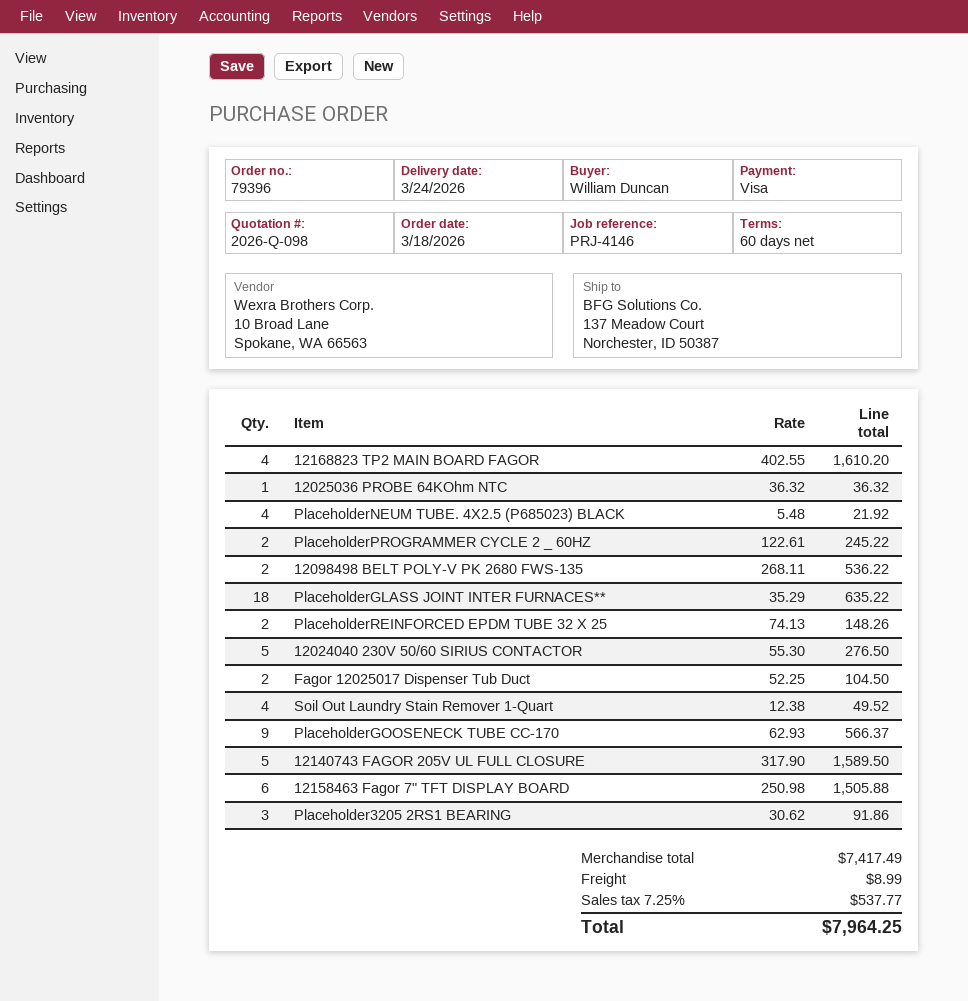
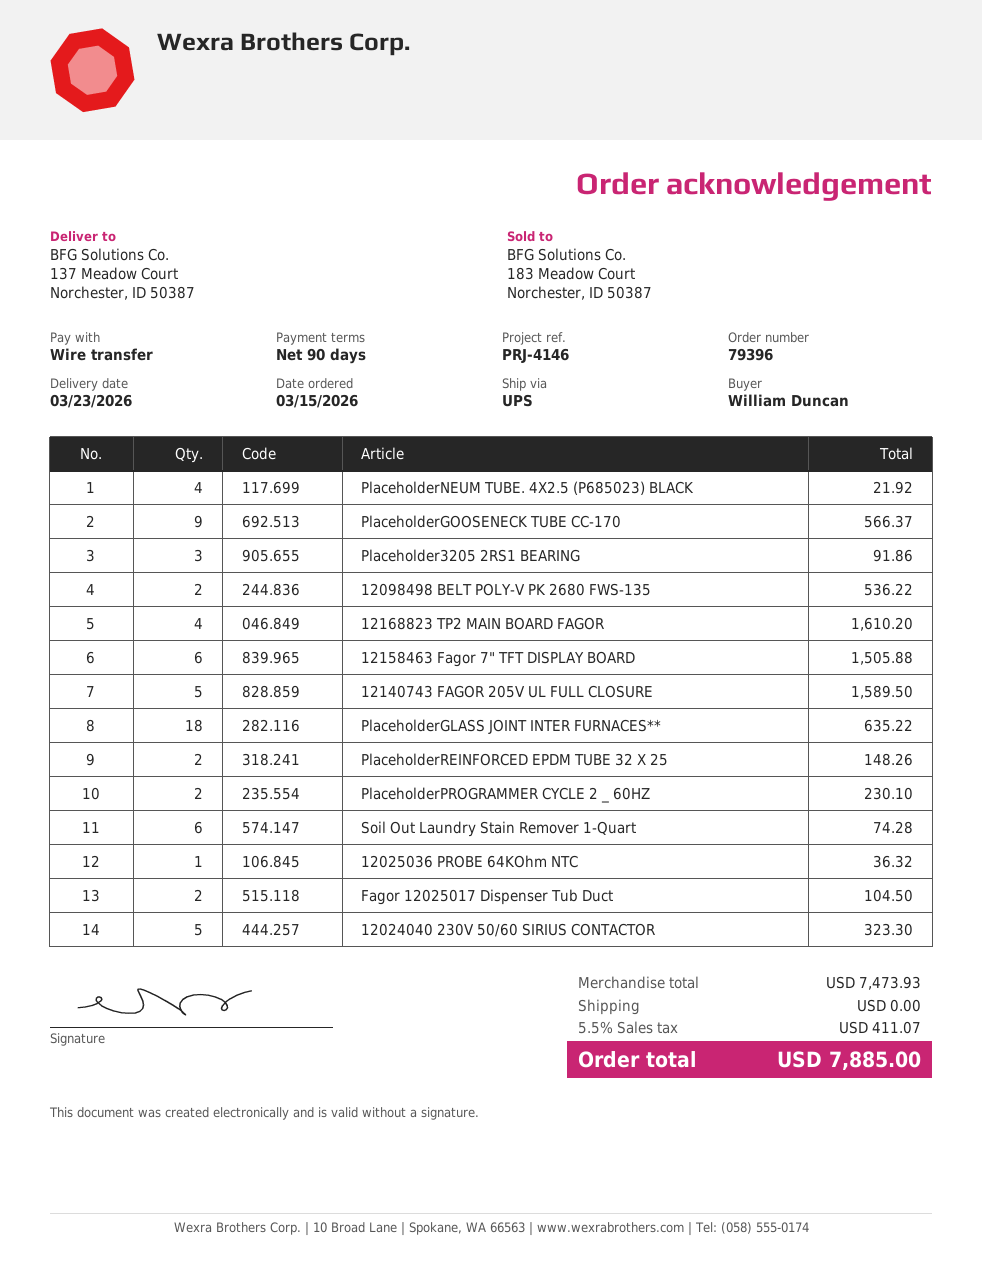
order date: 2026-03-18 -> 2026-03-15
delivery date: 2026-03-24 -> 2026-03-23
payment terms: 60 days -> 90 days
payment method: Visa -> bank transfer
PlaceholderPROGRAMMER CYCLE 2 _ 60HZ: 2 for 245.22 -> 2 for 230.10
12024040 230V 50/60 SIRIUS CONTACTOR: 5 for 276.50 -> 5 for 323.30
Soil Out Laundry Stain Remover 1-Quart: 4 for 49.52 -> 6 for 74.28
subtotal: 7417.49 -> 7473.93
shipping: 8.99 -> 0.00
tax: 7.25% = 537.77 -> 5.5% = 411.07
total: 7964.25 -> 7885.00

